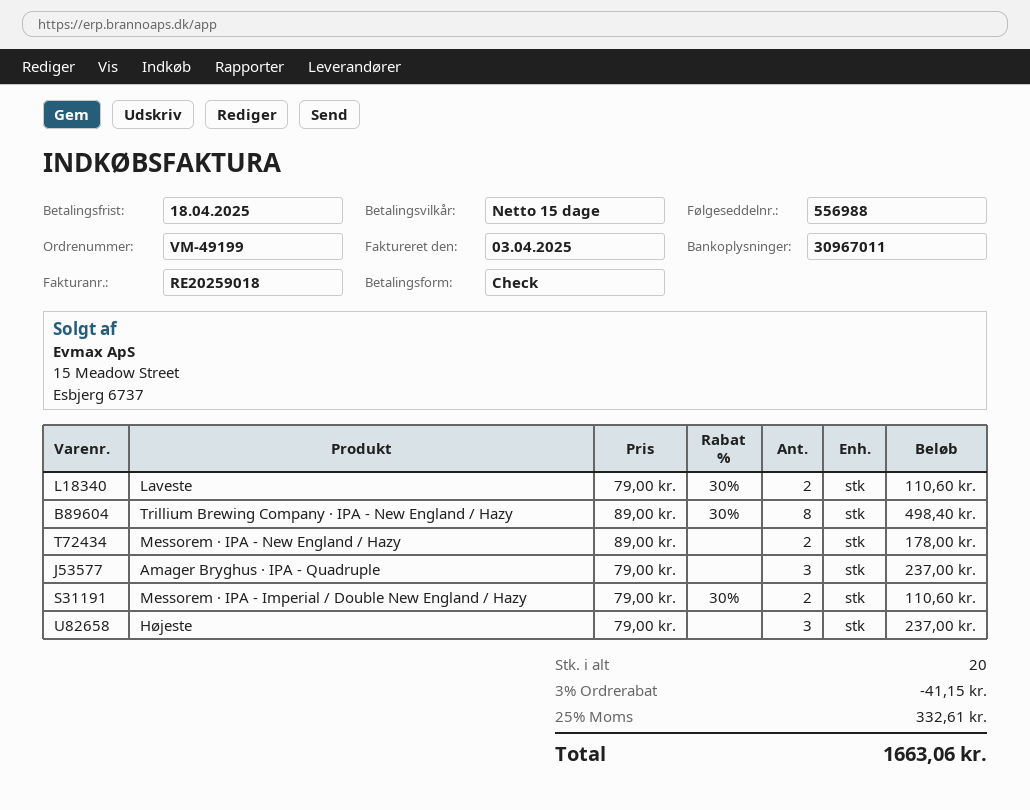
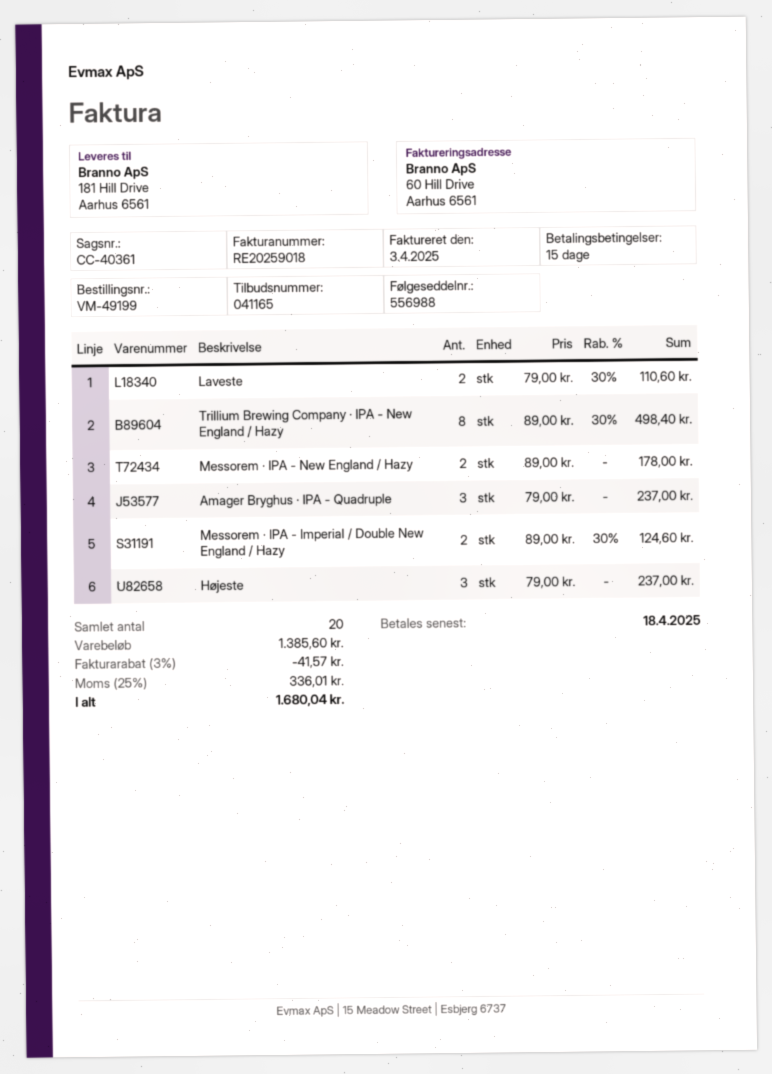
Messorem · IPA - Imperial / Double New England / Hazy: 2 x 79.00 - 30% = 110.60 -> 2 x 89.00 - 30% = 124.60
discount: 3% = 41.15 -> 3% = 41.57
tax: 25% = 332.61 -> 25% = 336.01
total: 1663.06 -> 1680.04

